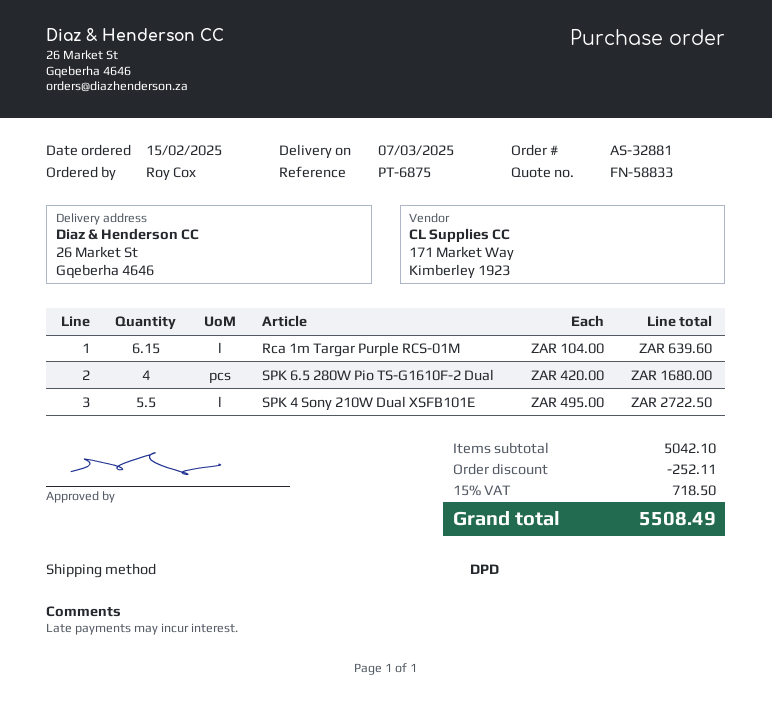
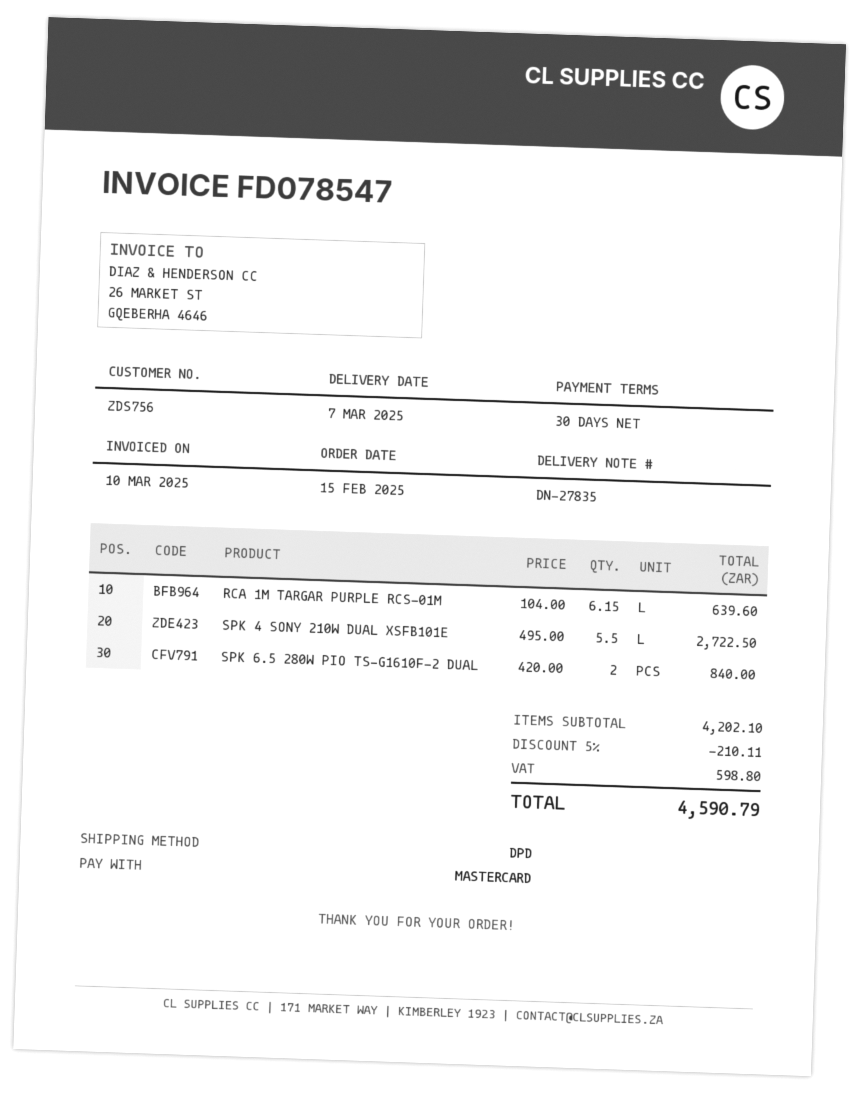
SPK 6.5 280W Pio TS-G1610F-2 Dual: 4 x 420.00 = 1680.00 -> 2 x 420.00 = 840.00
subtotal: 5042.10 -> 4202.10
discount: 252.11 -> 210.11
tax: 718.50 -> 598.80
total: 5508.49 -> 4590.79

